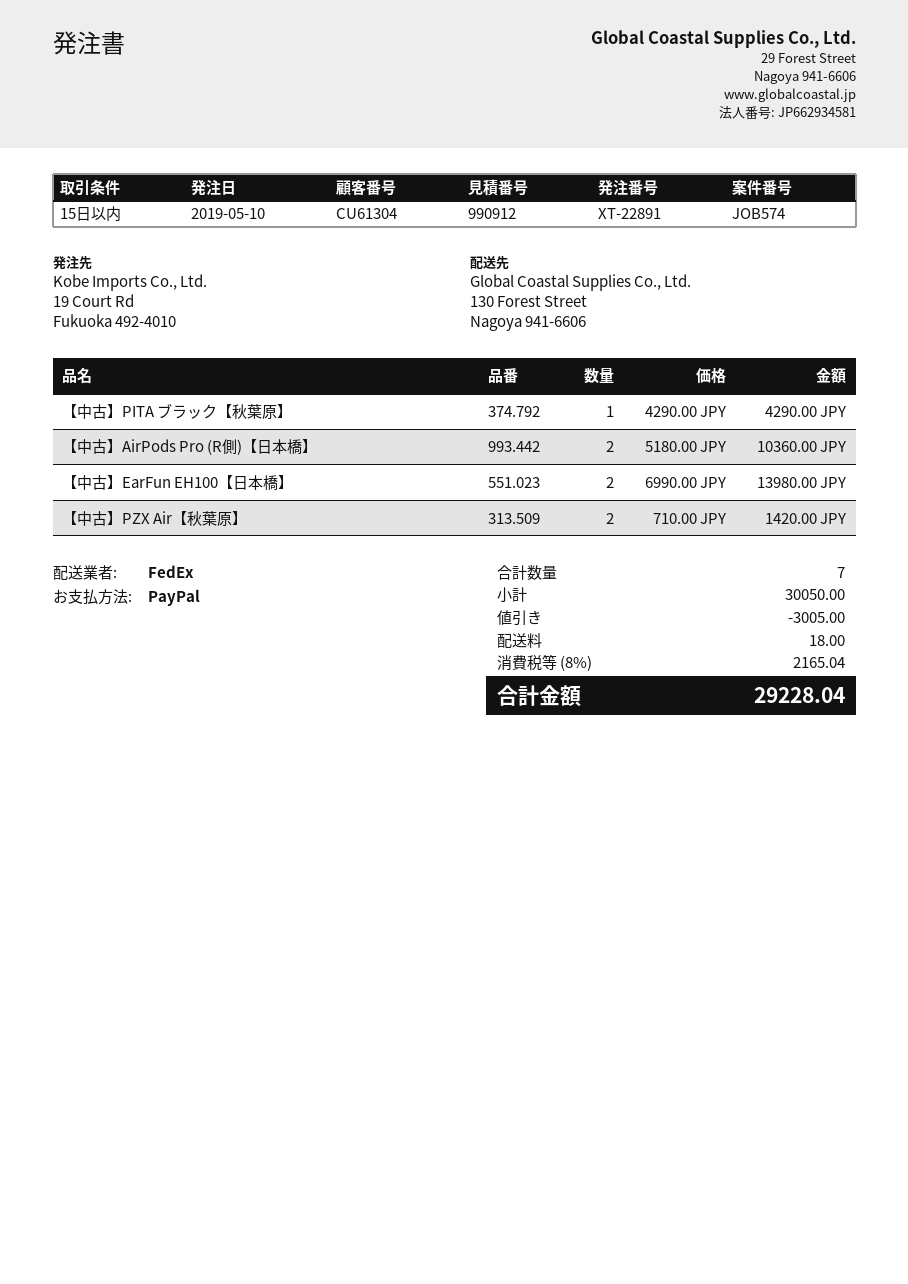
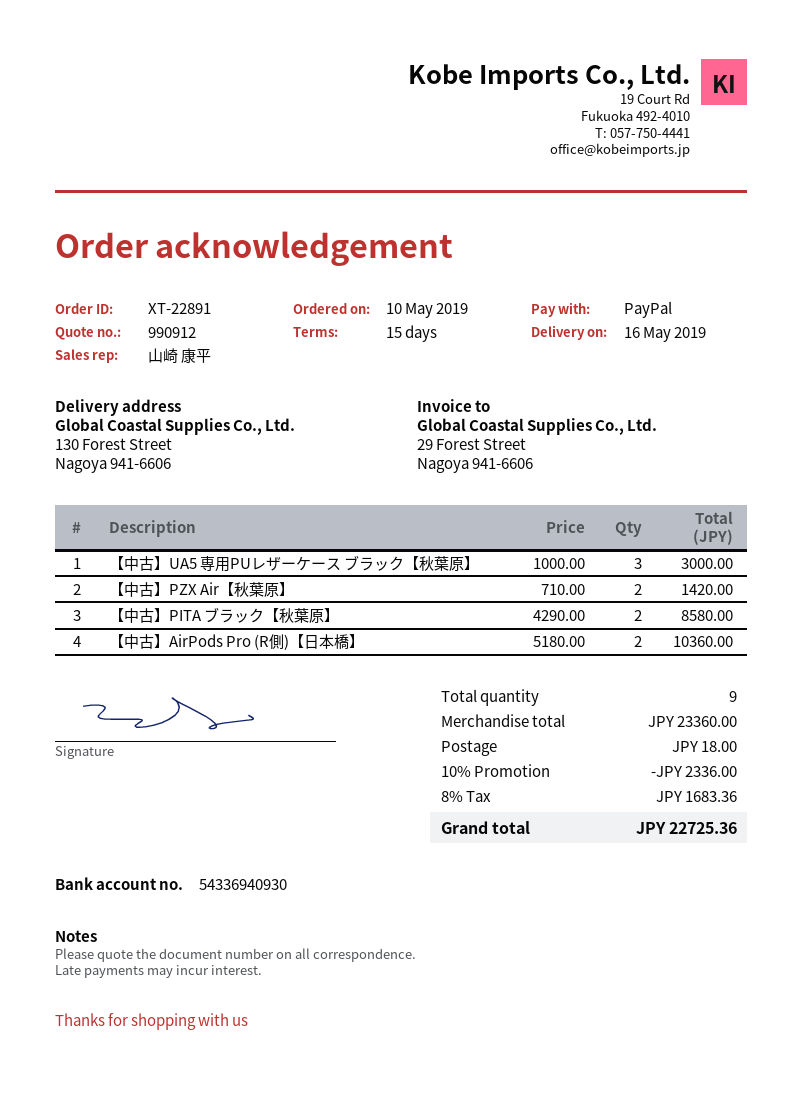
【中古】PITA ブラック【秋葉原】: 1 x 4290.00 = 4290.00 -> 2 x 4290.00 = 8580.00
【中古】EarFun EH100【日本橋】: 2 x 6990.00 = 13980.00 -> none
【中古】UA5 専用PUレザーケース ブラック【秋葉原】: none -> 3 x 1000.00 = 3000.00
total quantity: 7 -> 9
subtotal: 30050.00 -> 23360.00
discount: 3005.00 -> 2336.00
tax: 8% = 2165.04 -> 8% = 1683.36
total: 29228.04 -> 22725.36

